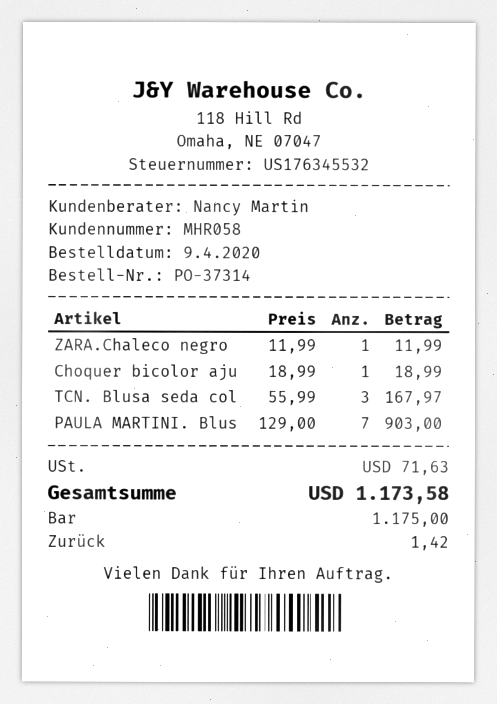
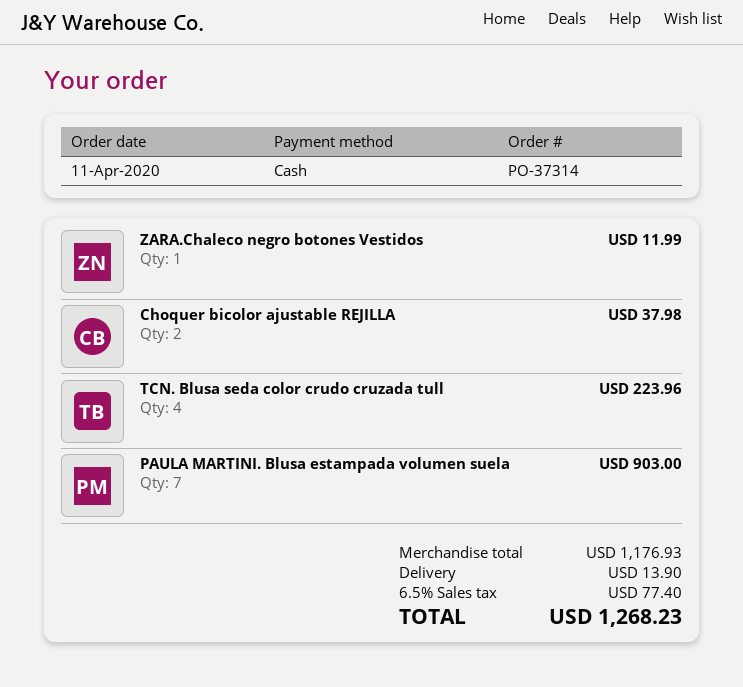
order date: 2020-04-09 -> 2020-04-11
Choquer bicolor aju: 1 for 18.99 -> 2 for 37.98
TCN. Blusa seda col: 3 for 167.97 -> 4 for 223.96
shipping: none -> 13.90
tax: 71.63 -> 77.40
total: 1173.58 -> 1268.23

